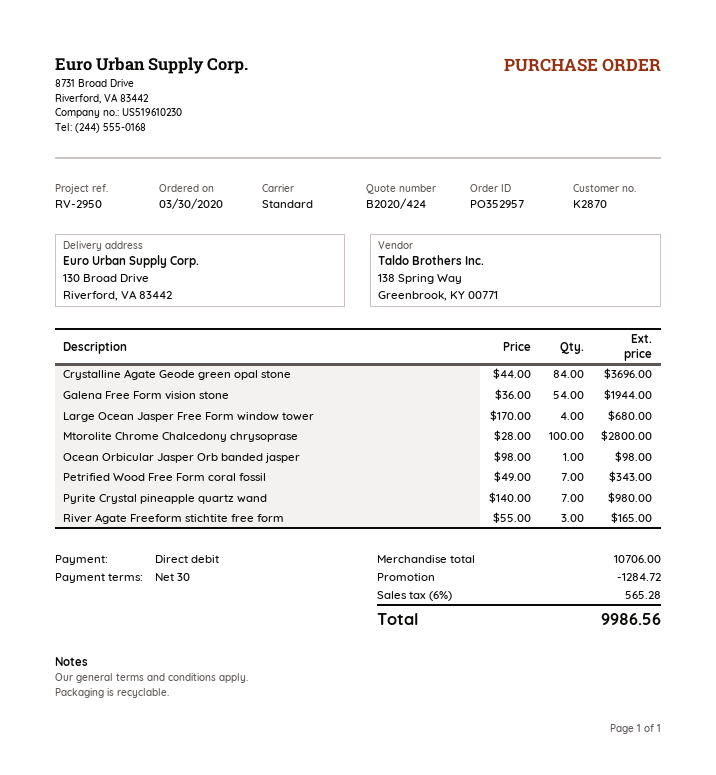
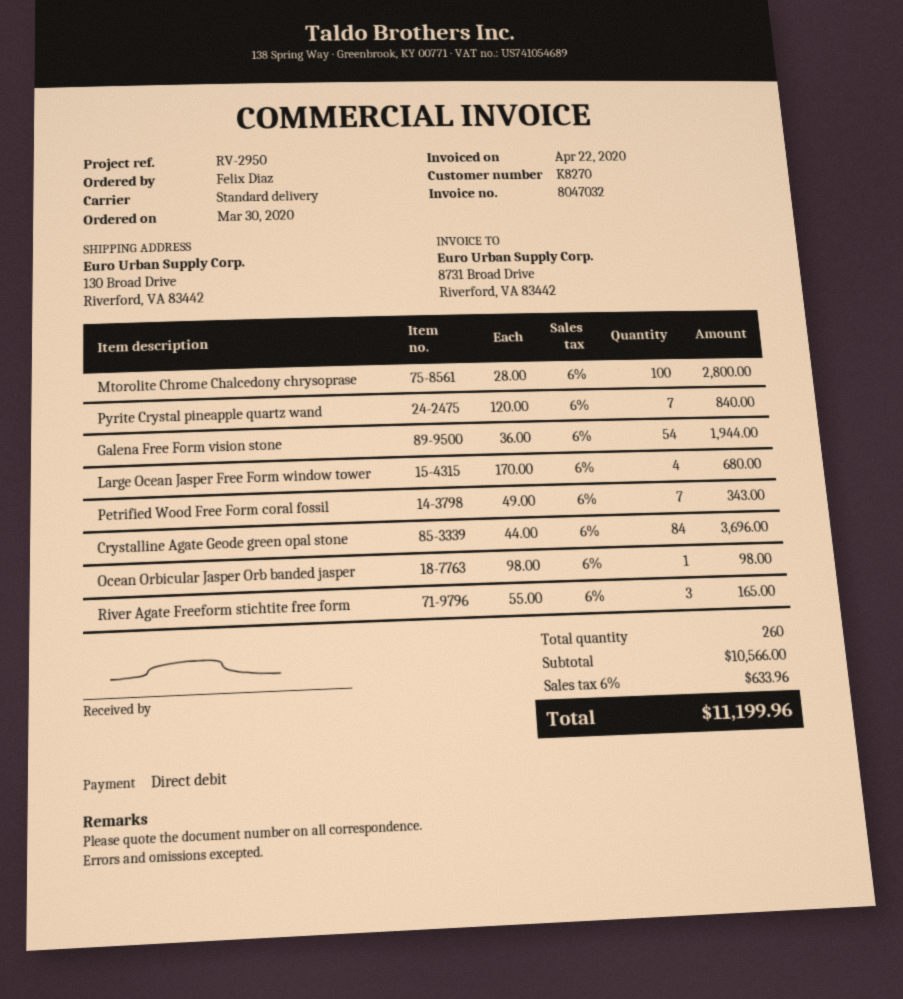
customer number: K2870 -> K8270
Pyrite Crystal pineapple quartz wand: 7 x 140.00 = 980.00 -> 7 x 120.00 = 840.00
subtotal: 10706.00 -> 10566.00
discount: 1284.72 -> none
tax: 6% = 565.28 -> 6% = 633.96
total: 9986.56 -> 11199.96

